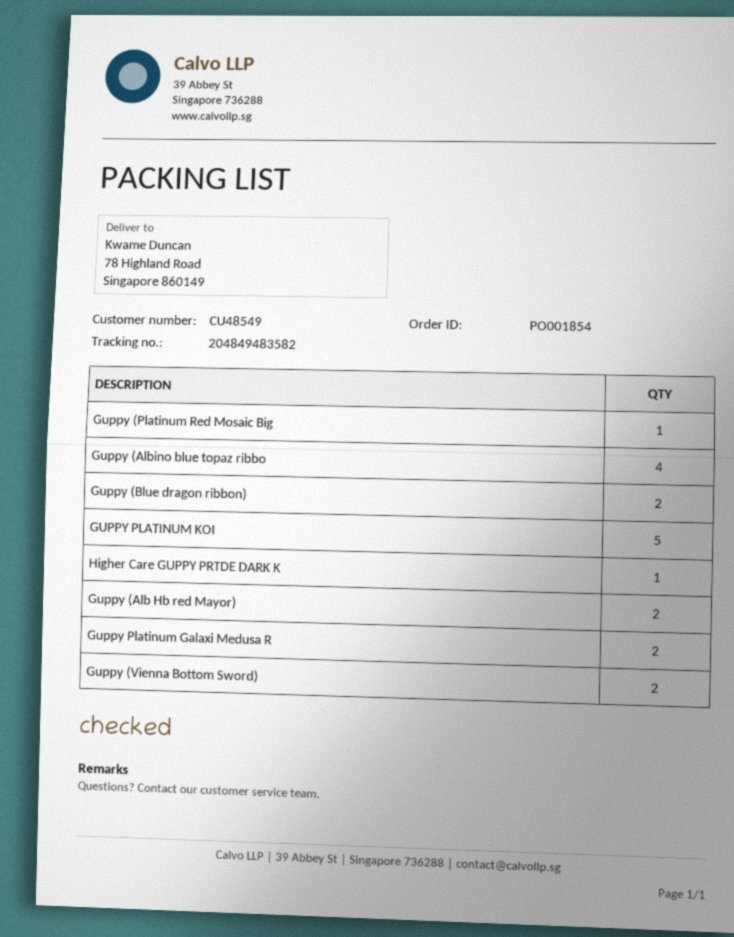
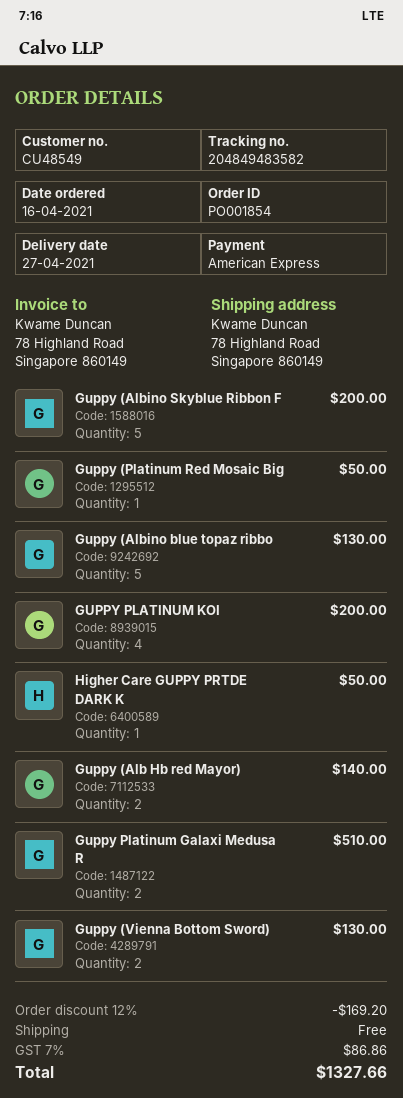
Guppy (Albino blue topaz ribbo: 4 -> 5
Guppy (Blue dragon ribbon): 2 -> none
GUPPY PLATINUM KOI: 5 -> 4
Guppy (Albino Skyblue Ribbon F: none -> 5

